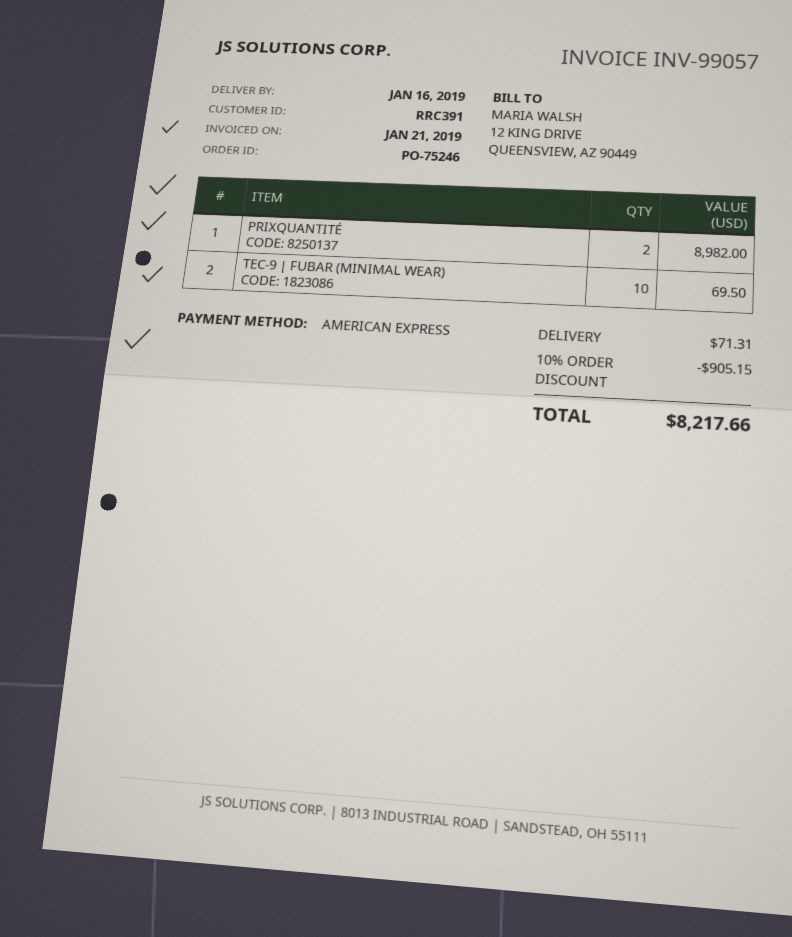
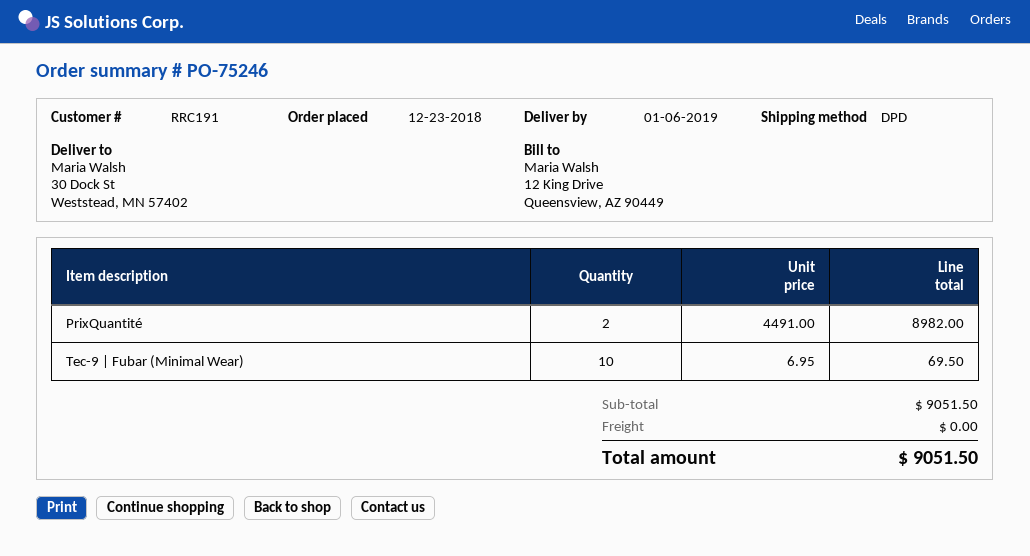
delivery date: 2019-01-16 -> 2019-01-06
customer number: RRC391 -> RRC191
discount: 10% = 905.15 -> none
shipping: 71.31 -> 0.00
total: 8217.66 -> 9051.50

